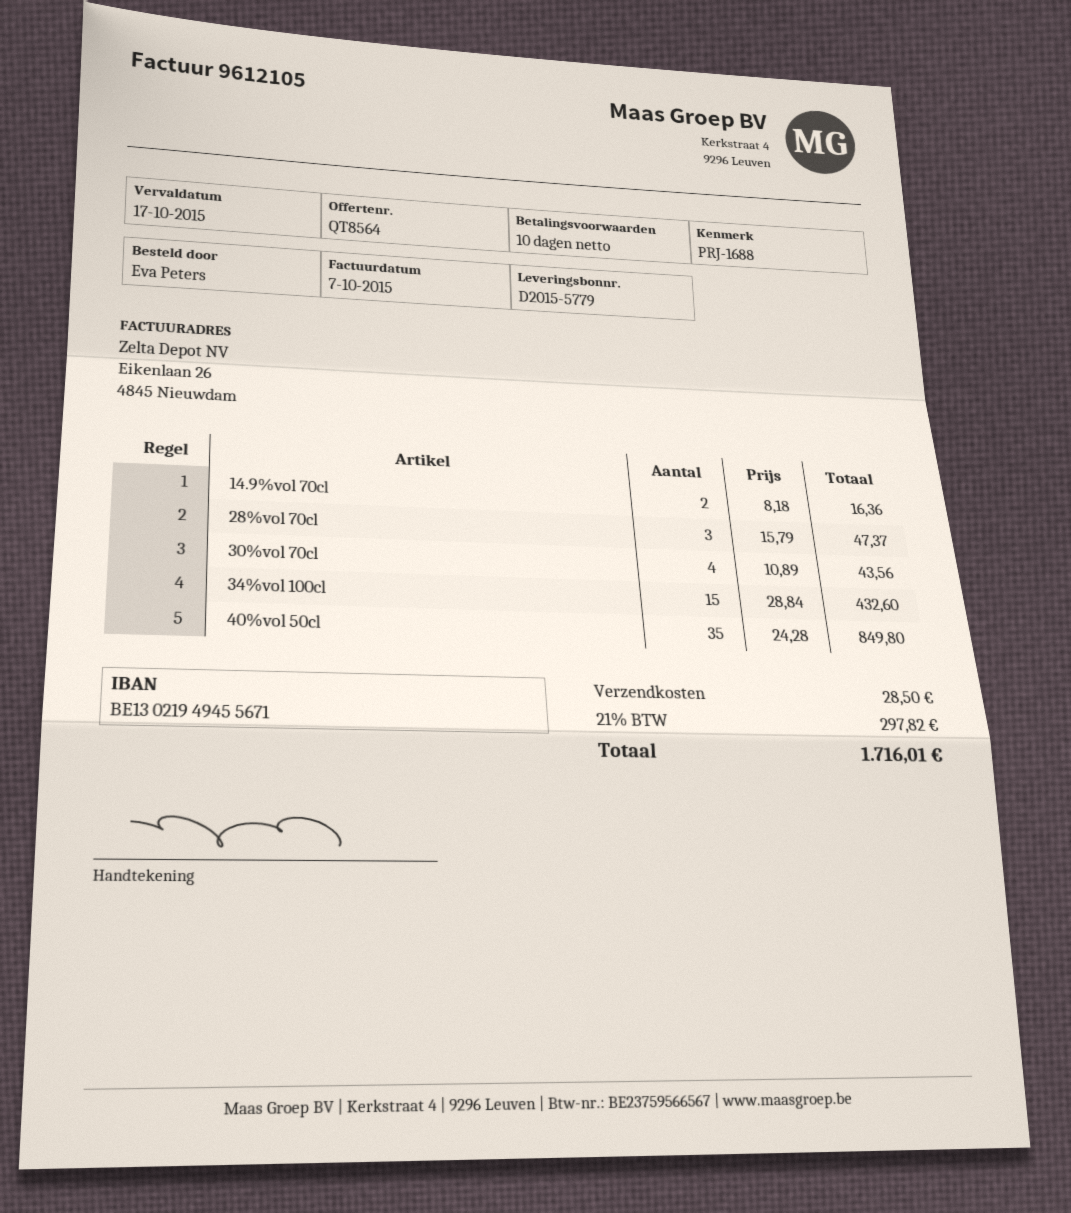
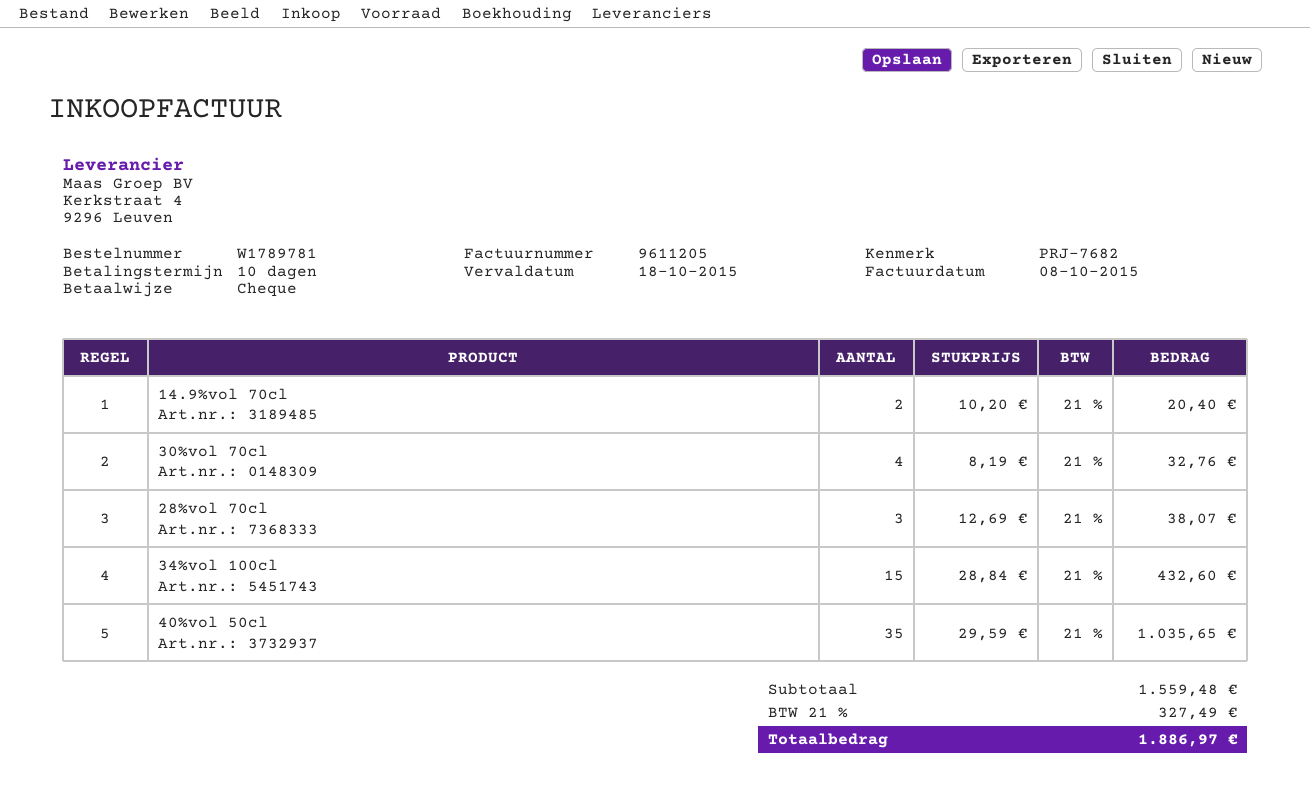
invoice number: 9612105 -> 9611205
invoice date: 2015-10-07 -> 2015-10-08
due date: 2015-10-17 -> 2015-10-18
reference: PRJ-1688 -> PRJ-7682
14.9%vol 70cl: 2 x 8.18 = 16.36 -> 2 x 10.20 = 20.40
28%vol 70cl: 3 x 15.79 = 47.37 -> 3 x 12.69 = 38.07
30%vol 70cl: 4 x 10.89 = 43.56 -> 4 x 8.19 = 32.76
40%vol 50cl: 35 x 24.28 = 849.80 -> 35 x 29.59 = 1035.65
shipping: 28.50 -> none
tax: 21% = 297.82 -> 21% = 327.49
total: 1716.01 -> 1886.97

